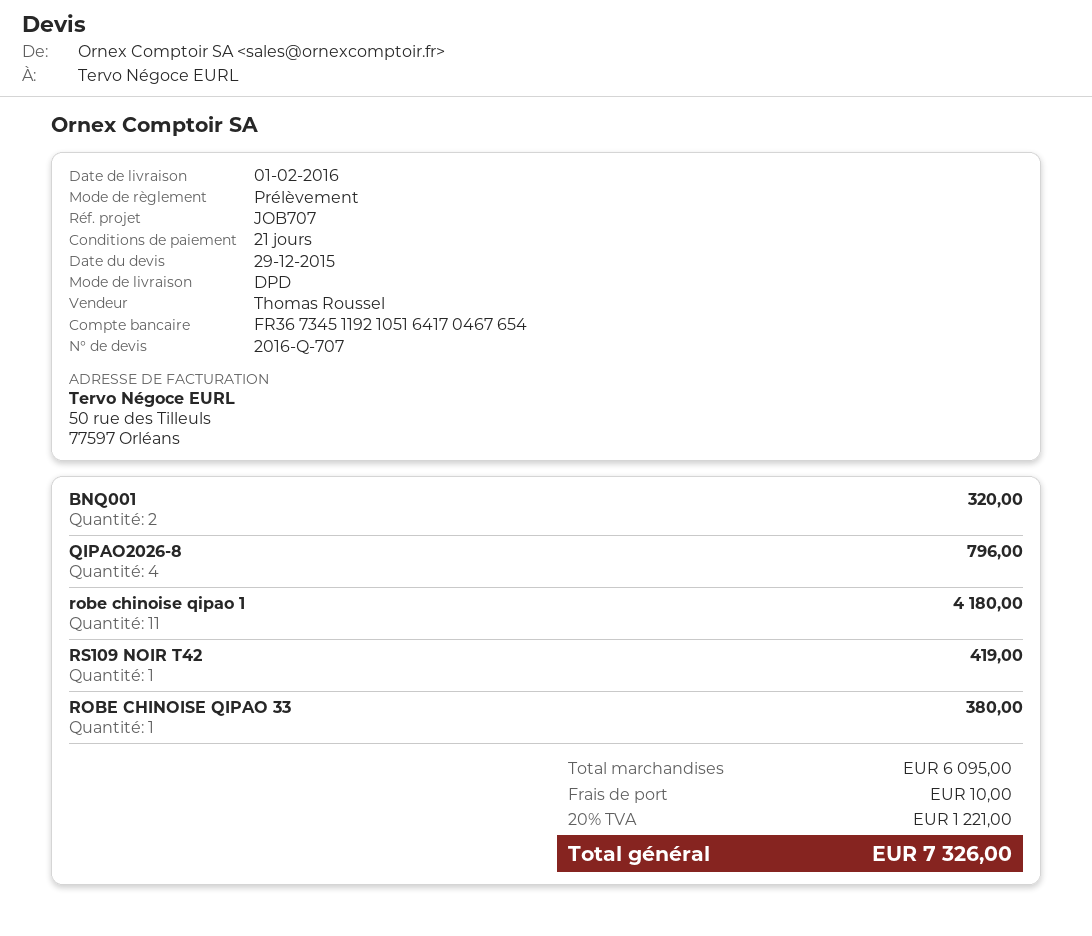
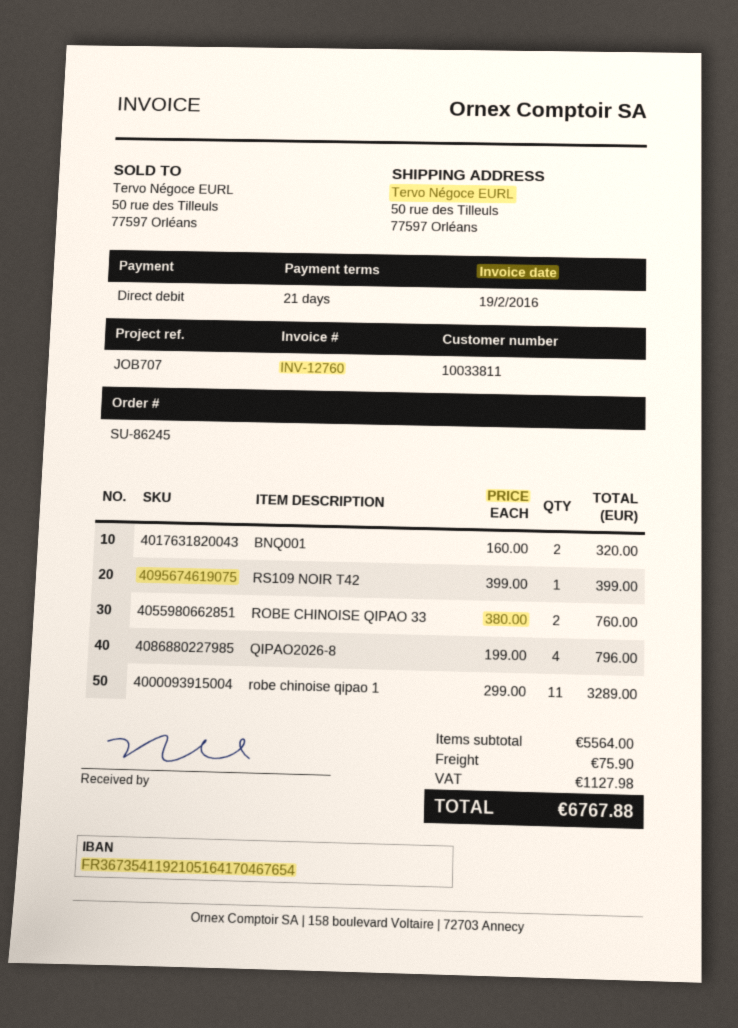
bank account: FR3673451192105164170467654 -> FR3673541192105164170467654
robe chinoise qipao 1: 11 for 4180.00 -> 11 for 3289.00
RS109 NOIR T42: 1 for 419.00 -> 1 for 399.00
ROBE CHINOISE QIPAO 33: 1 for 380.00 -> 2 for 760.00
subtotal: 6095.00 -> 5564.00
shipping: 10.00 -> 75.90
tax: 1221.00 -> 1127.98
total: 7326.00 -> 6767.88

